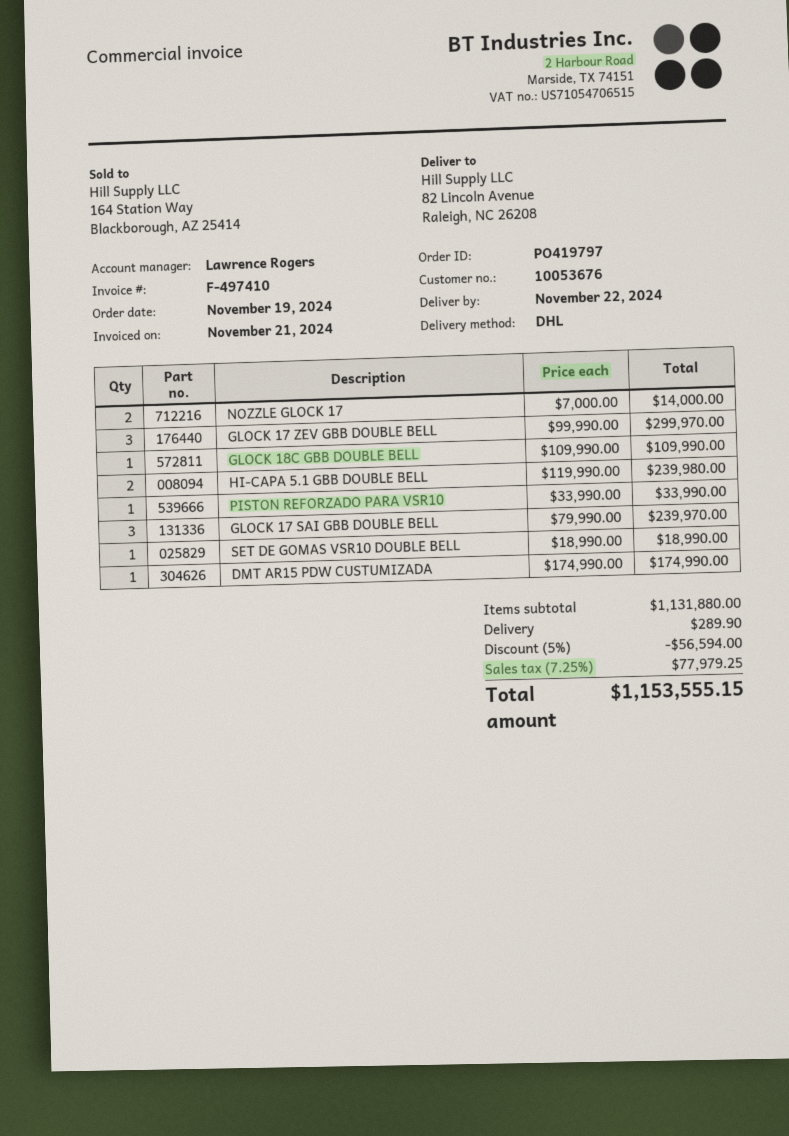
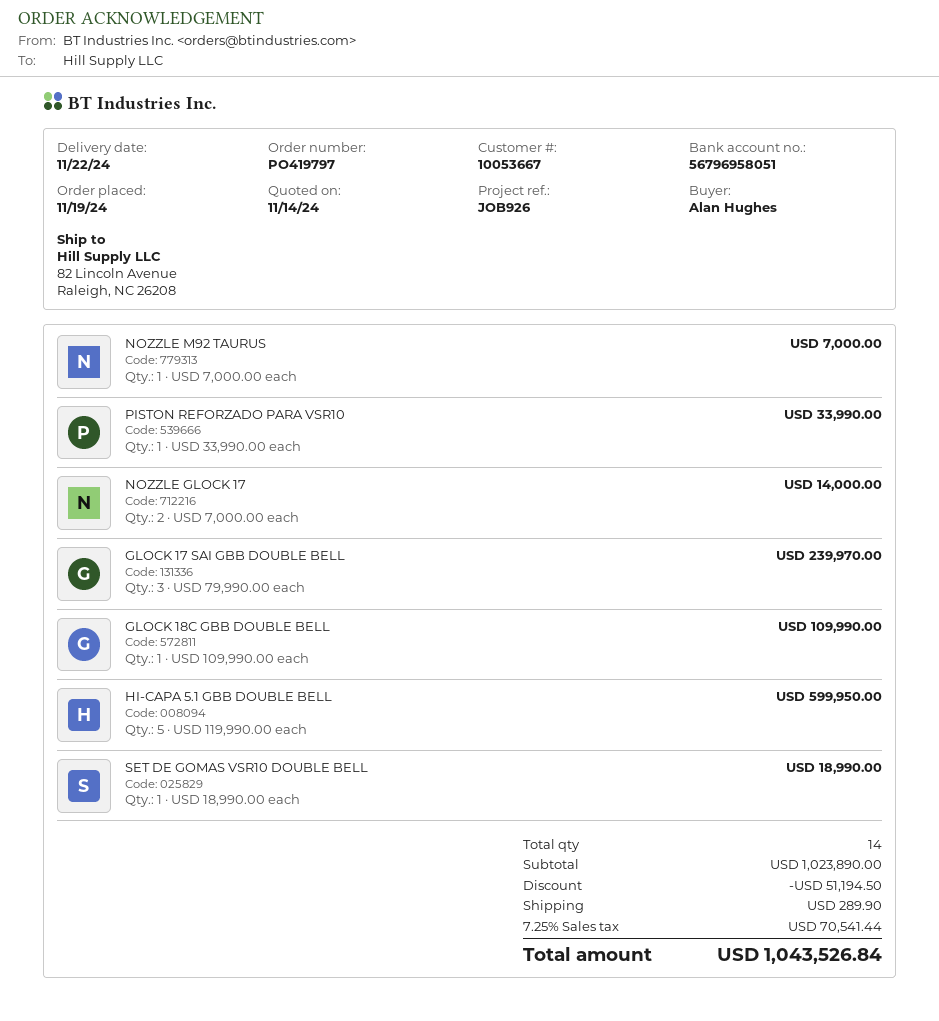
customer number: 10053676 -> 10053667
GLOCK 17 ZEV GBB DOUBLE BELL: 3 x 99990.00 = 299970.00 -> none
HI-CAPA 5.1 GBB DOUBLE BELL: 2 x 119990.00 = 239980.00 -> 5 x 119990.00 = 599950.00
DMT AR15 PDW CUSTUMIZADA: 1 x 174990.00 = 174990.00 -> none
NOZZLE M92 TAURUS: none -> 1 x 7000.00 = 7000.00
subtotal: 1131880.00 -> 1023890.00
discount: 56594.00 -> 51194.50
tax: 7.25% = 77979.25 -> 7.25% = 70541.44
total: 1153555.15 -> 1043526.84

